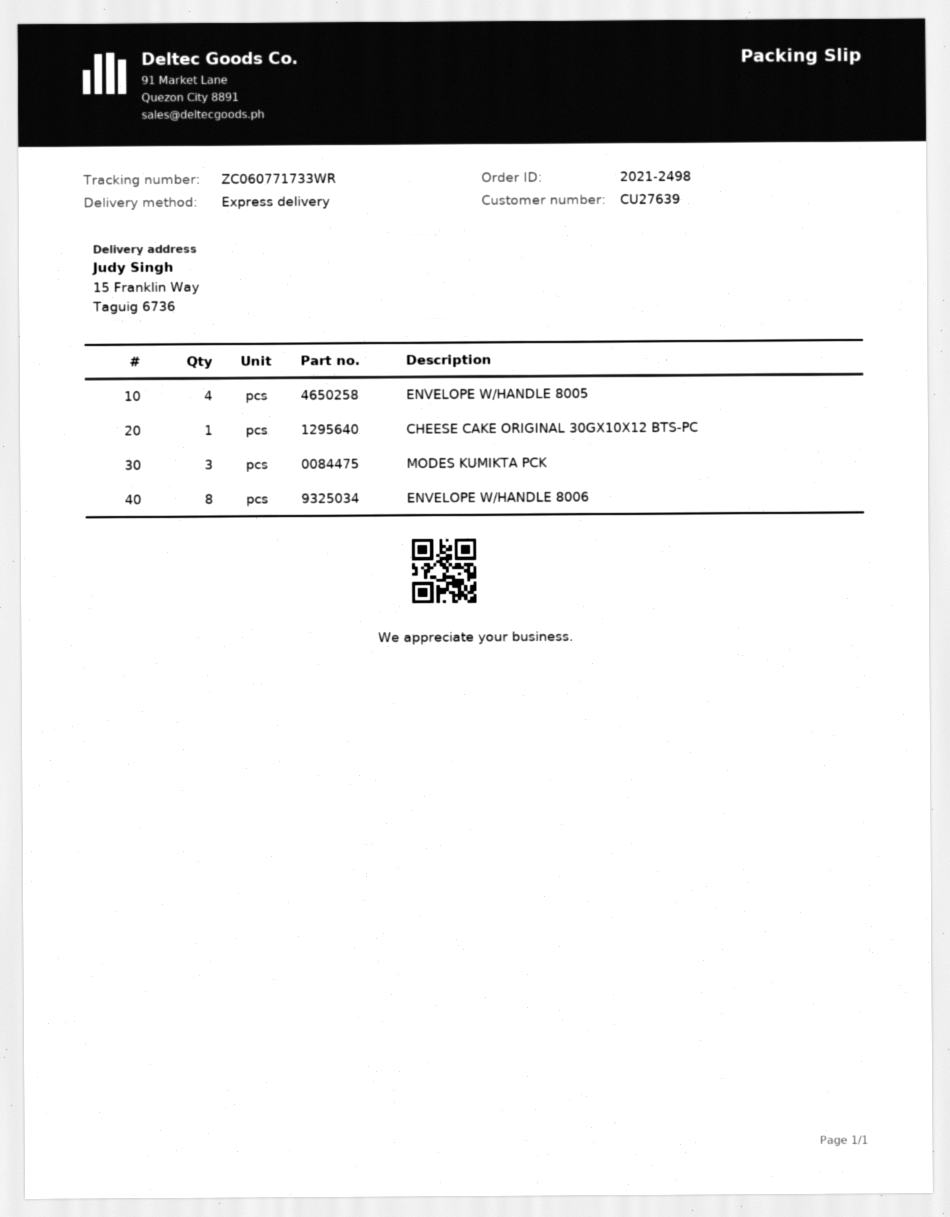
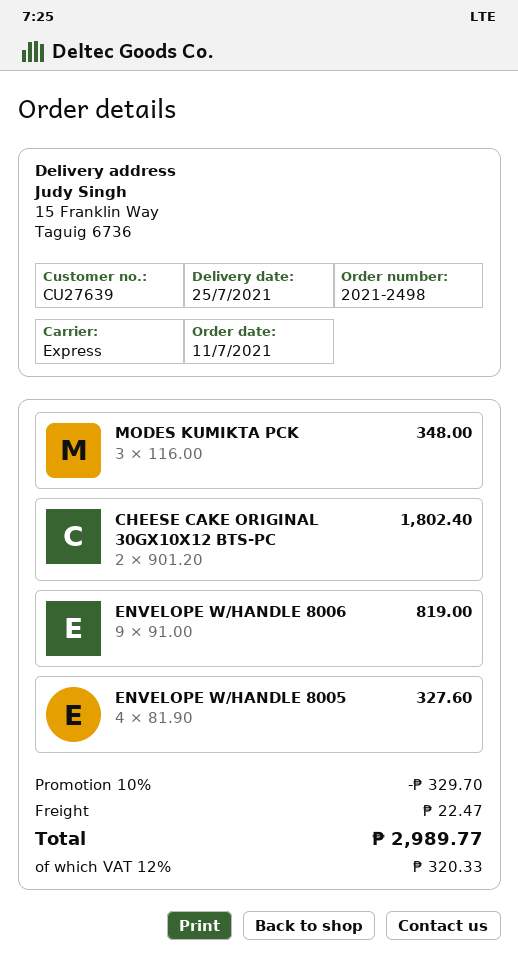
CHEESE CAKE ORIGINAL 30GX10X12 BTS-PC: 1 -> 2
ENVELOPE W/HANDLE 8006: 8 -> 9

